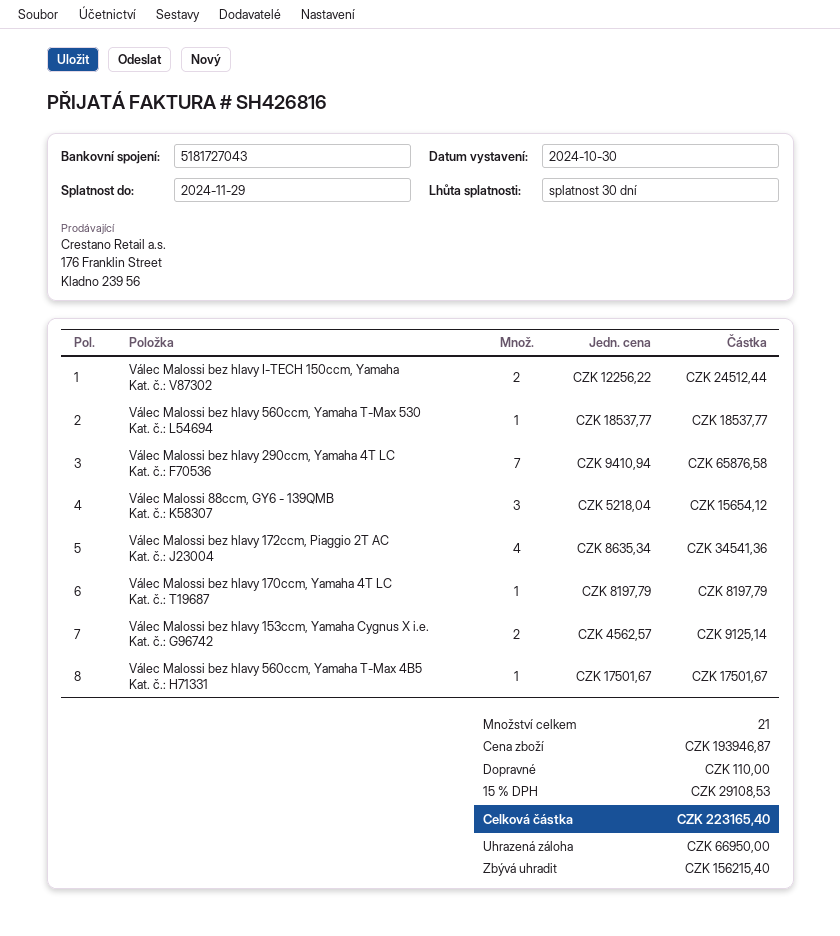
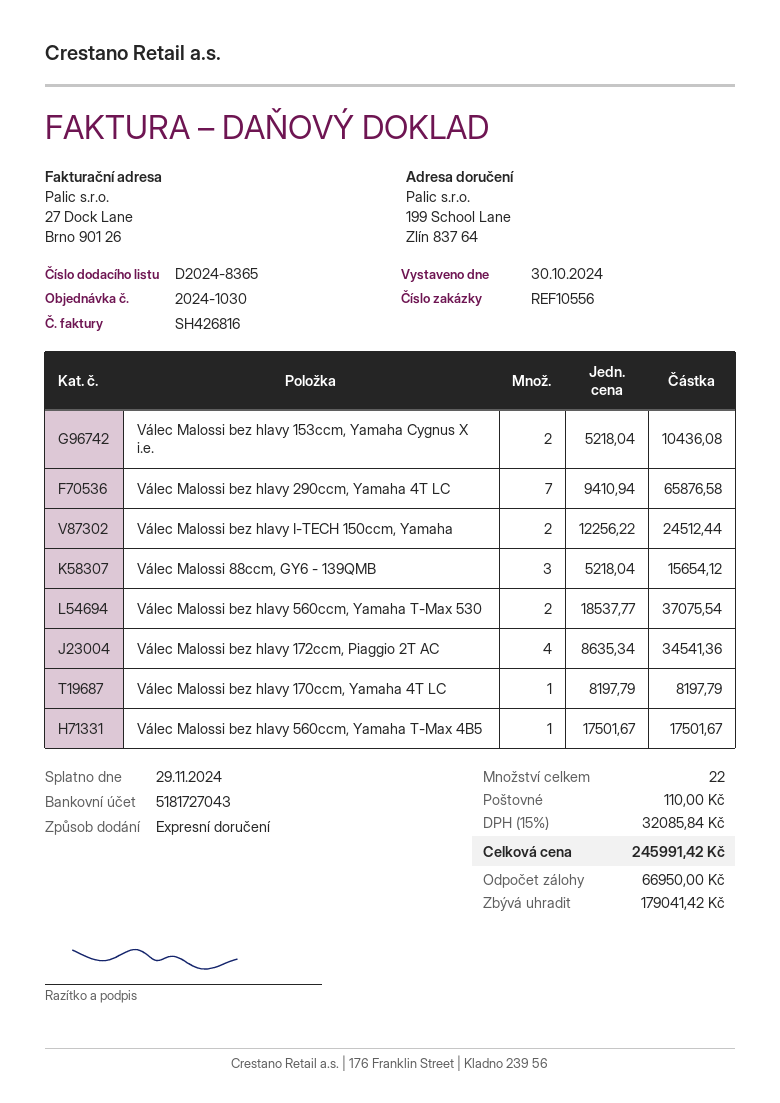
Válec Malossi bez hlavy 560ccm, Yamaha T-Max 530: 1 x 18537.77 = 18537.77 -> 2 x 18537.77 = 37075.54
Válec Malossi bez hlavy 153ccm, Yamaha Cygnus X i.e.: 2 x 4562.57 = 9125.14 -> 2 x 5218.04 = 10436.08
total quantity: 21 -> 22
tax: 15% = 29108.53 -> 15% = 32085.84
total: 223165.40 -> 245991.42
balance: 156215.40 -> 179041.42

